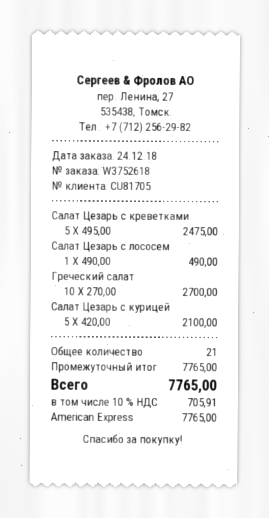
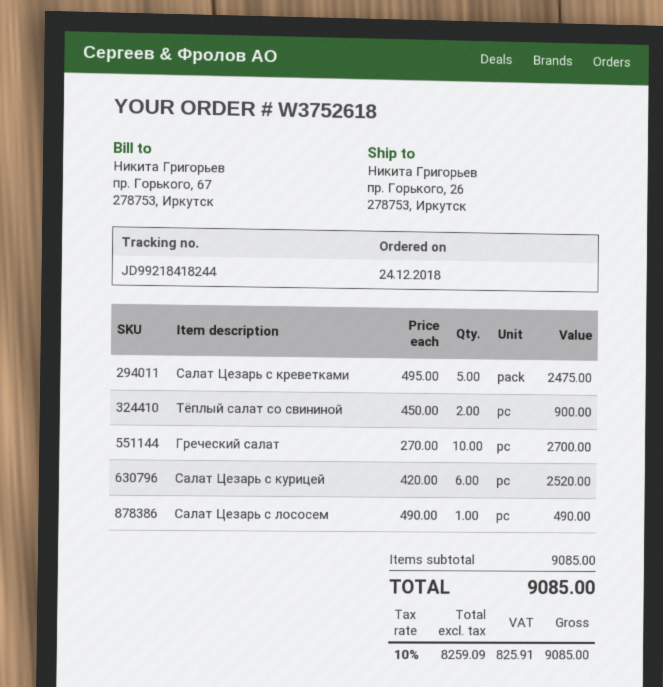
Салат Цезарь с курицей: 5 x 420.00 = 2100.00 -> 6 x 420.00 = 2520.00
Тёплый салат со свининой: none -> 2 x 450.00 = 900.00
subtotal: 7765.00 -> 9085.00
tax: 10% = 705.91 -> 10% = 825.91
total: 7765.00 -> 9085.00

